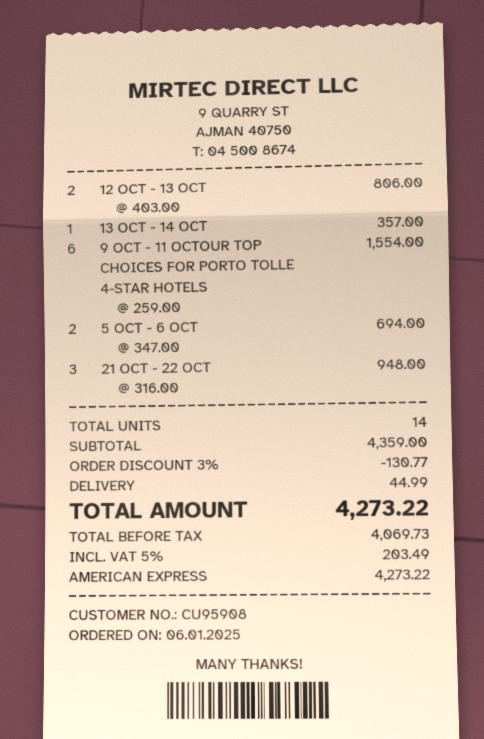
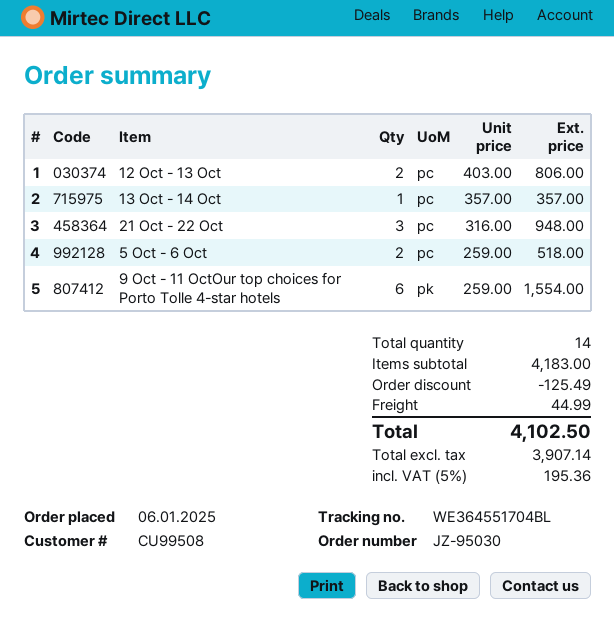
customer number: CU95908 -> CU99508
5 OCT - 6 OCT: 2 x 347.00 = 694.00 -> 2 x 259.00 = 518.00
subtotal: 4359.00 -> 4183.00
discount: 130.77 -> 125.49
net: 4069.73 -> 3907.14
tax: 5% = 203.49 -> 5% = 195.36
total: 4273.22 -> 4102.50

